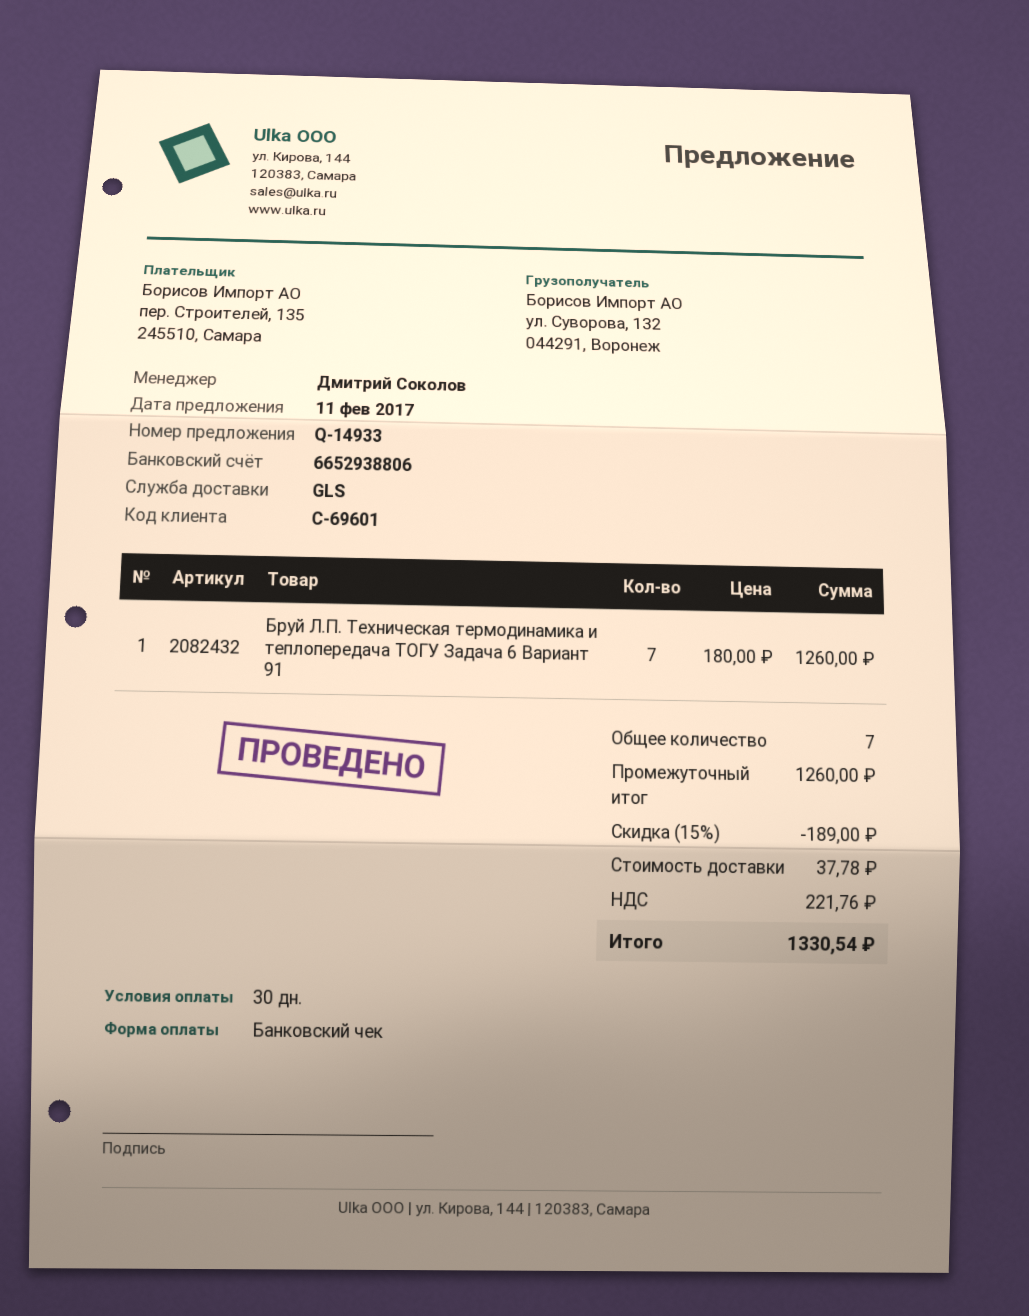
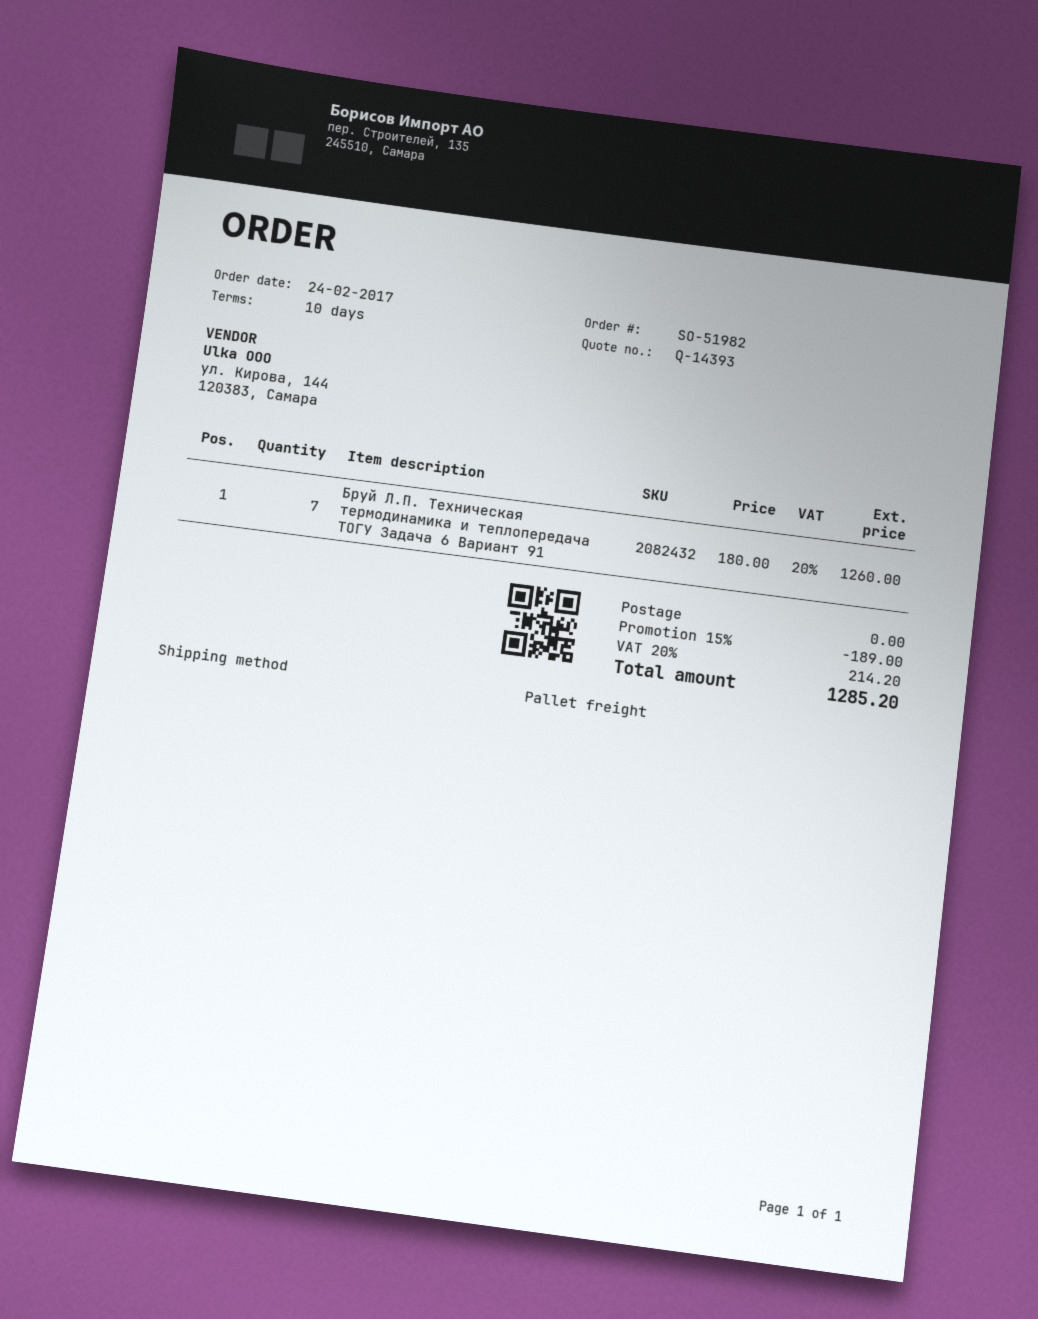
quote number: Q-14933 -> Q-14393
payment terms: 30 days -> 10 days
shipping method: GLS -> pallet freight
shipping: 37.78 -> 0.00
tax: 221.76 -> 214.20
total: 1330.54 -> 1285.20

